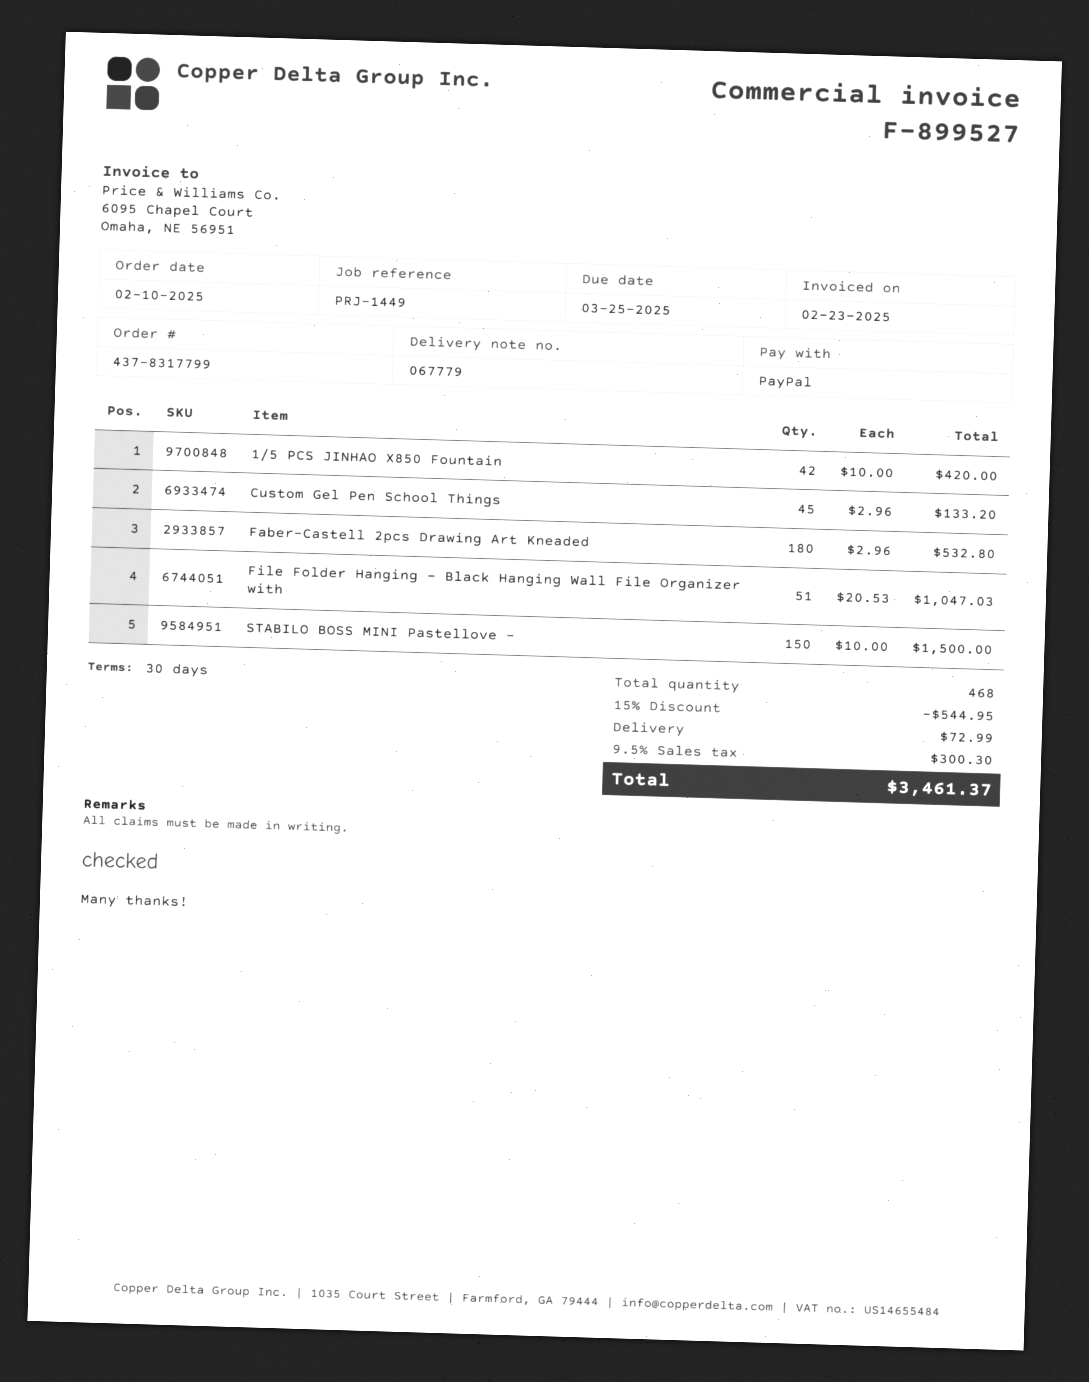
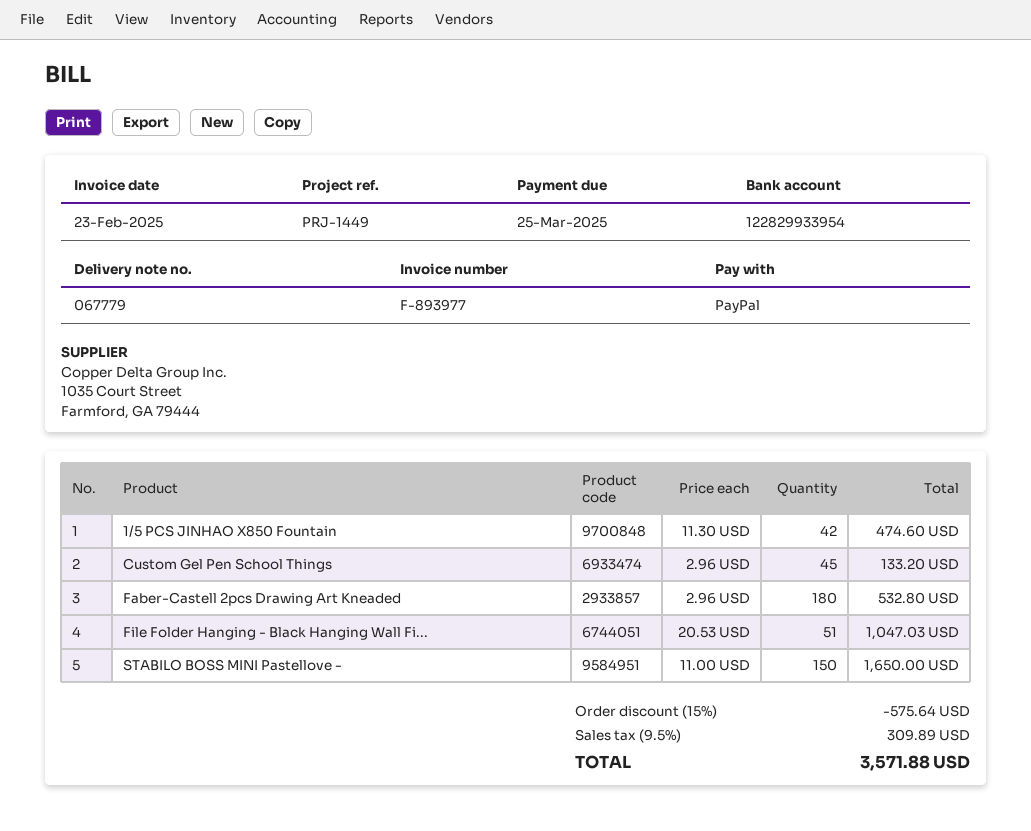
invoice number: F-899527 -> F-893977
1/5 PCS JINHAO X850 Fountain: 42 x 10.00 = 420.00 -> 42 x 11.30 = 474.60
STABILO BOSS MINI Pastellove -: 150 x 10.00 = 1500.00 -> 150 x 11.00 = 1650.00
discount: 15% = 544.95 -> 15% = 575.64
shipping: 72.99 -> none
tax: 9.5% = 300.30 -> 9.5% = 309.89
total: 3461.37 -> 3571.88

